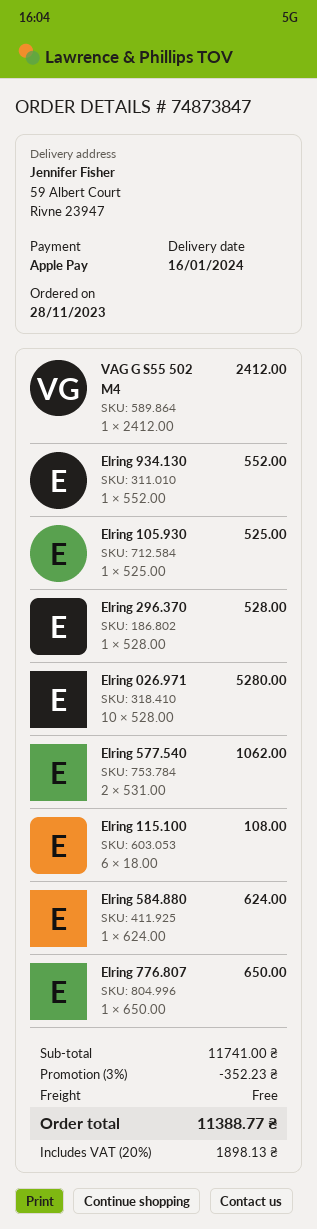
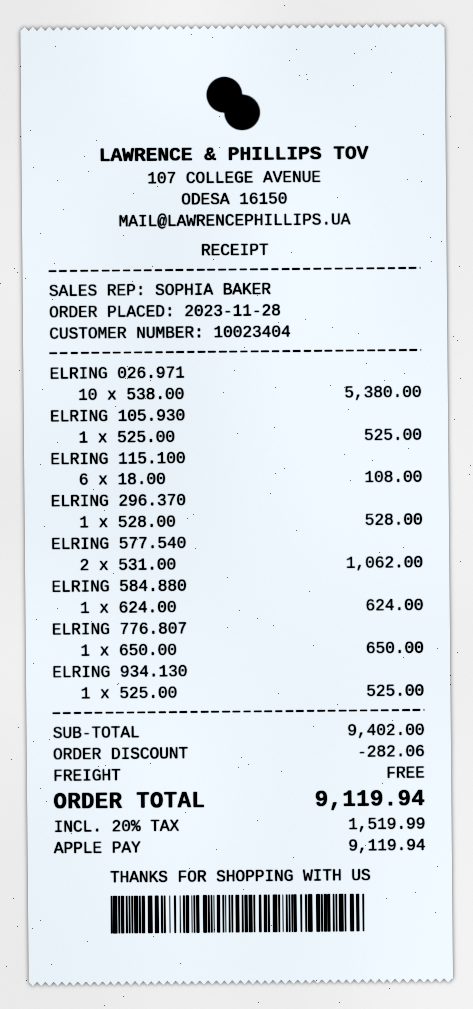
VAG G S55 502 M4: 1 x 2412.00 = 2412.00 -> none
Elring 934.130: 1 x 552.00 = 552.00 -> 1 x 525.00 = 525.00
Elring 026.971: 10 x 528.00 = 5280.00 -> 10 x 538.00 = 5380.00
subtotal: 11741.00 -> 9402.00
discount: 352.23 -> 282.06
tax: 20% = 1898.13 -> 20% = 1519.99
total: 11388.77 -> 9119.94

